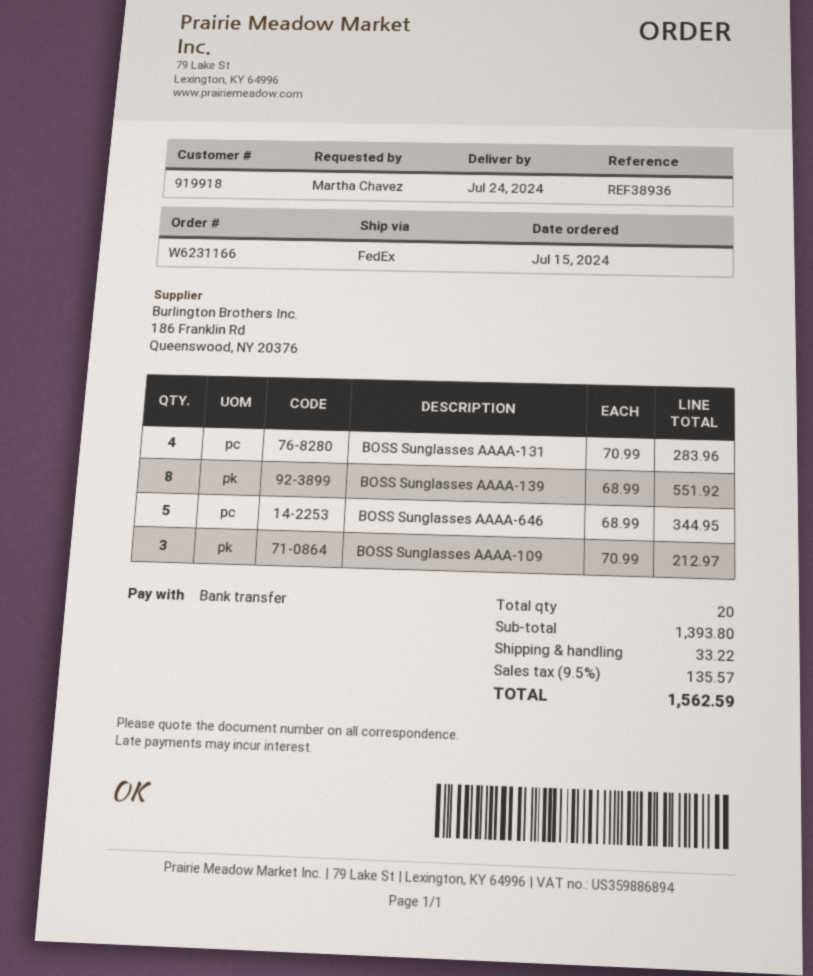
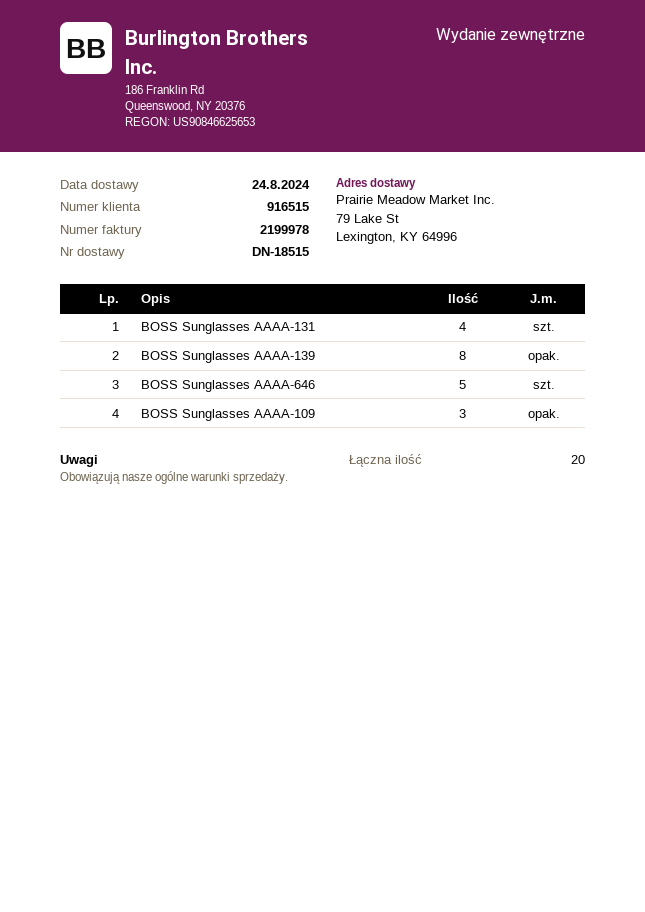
delivery date: 2024-07-24 -> 2024-08-24
customer number: 919918 -> 916515

